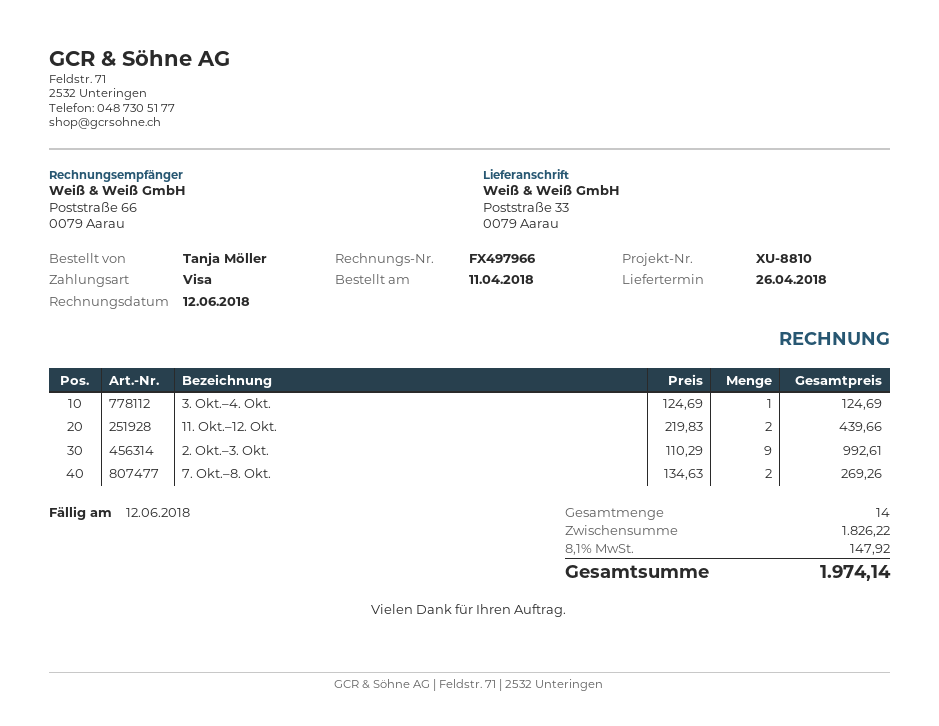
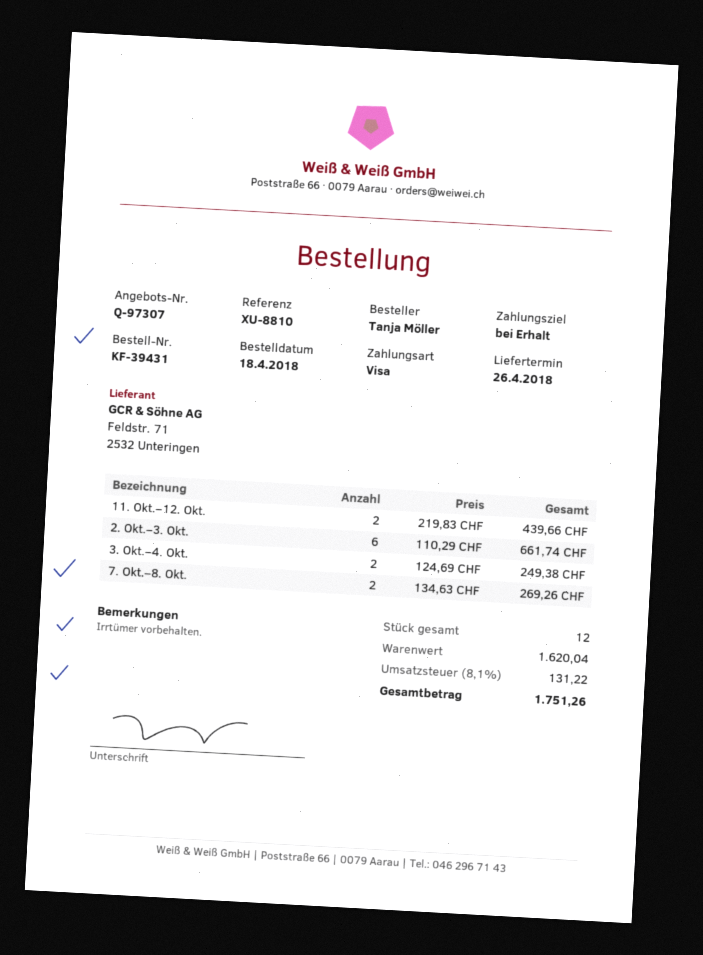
order date: 2018-04-11 -> 2018-04-18
3. Okt.–4. Okt.: 1 x 124.69 = 124.69 -> 2 x 124.69 = 249.38
2. Okt.–3. Okt.: 9 x 110.29 = 992.61 -> 6 x 110.29 = 661.74
total quantity: 14 -> 12
subtotal: 1826.22 -> 1620.04
tax: 8.1% = 147.92 -> 8.1% = 131.22
total: 1974.14 -> 1751.26

